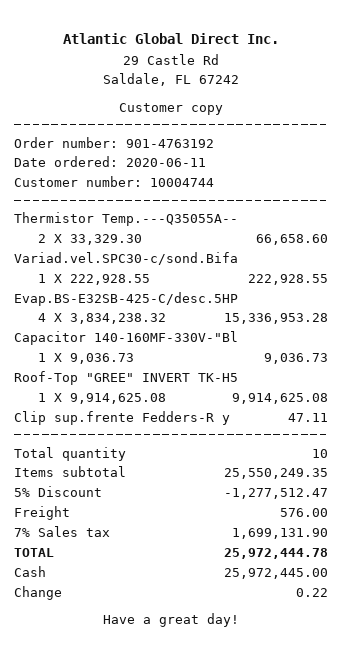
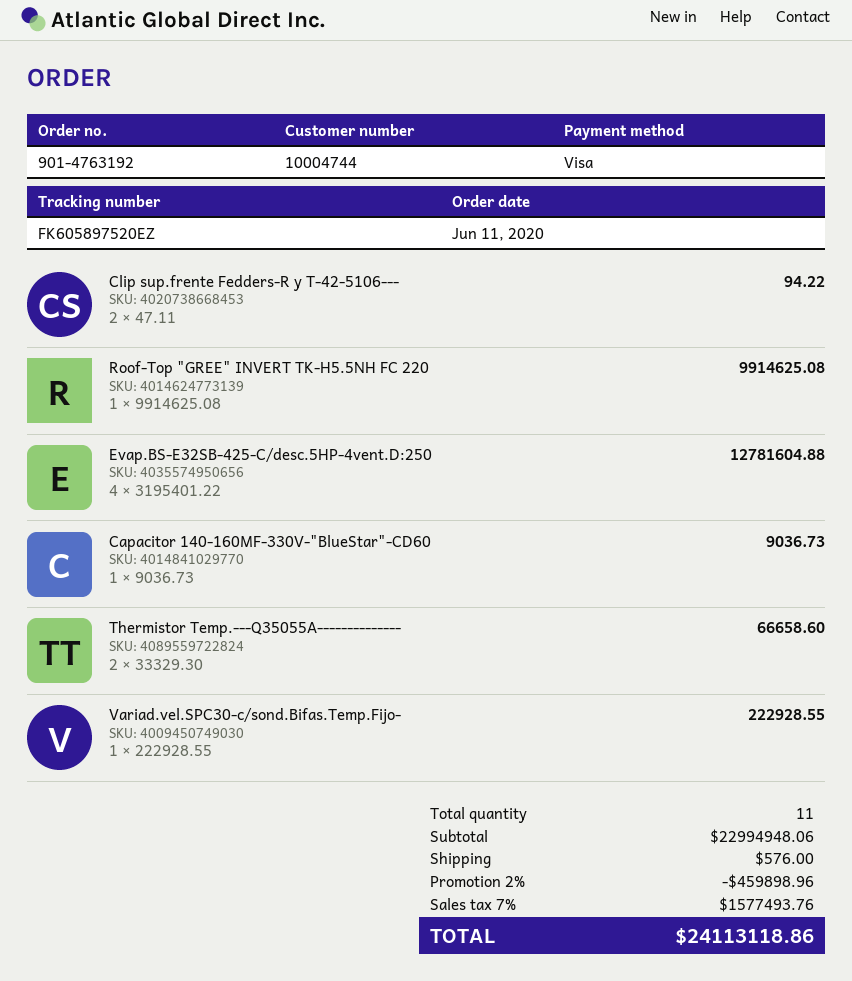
payment method: cash -> Visa
Evap.BS-E32SB-425-C/desc.5HP: 4 x 3834238.32 = 15336953.28 -> 4 x 3195401.22 = 12781604.88
Clip sup.frente Fedders-R y: 1 x 47.11 = 47.11 -> 2 x 47.11 = 94.22
total quantity: 10 -> 11
subtotal: 25550249.35 -> 22994948.06
discount: 5% = 1277512.47 -> 2% = 459898.96
tax: 7% = 1699131.90 -> 7% = 1577493.76
total: 25972444.78 -> 24113118.86

